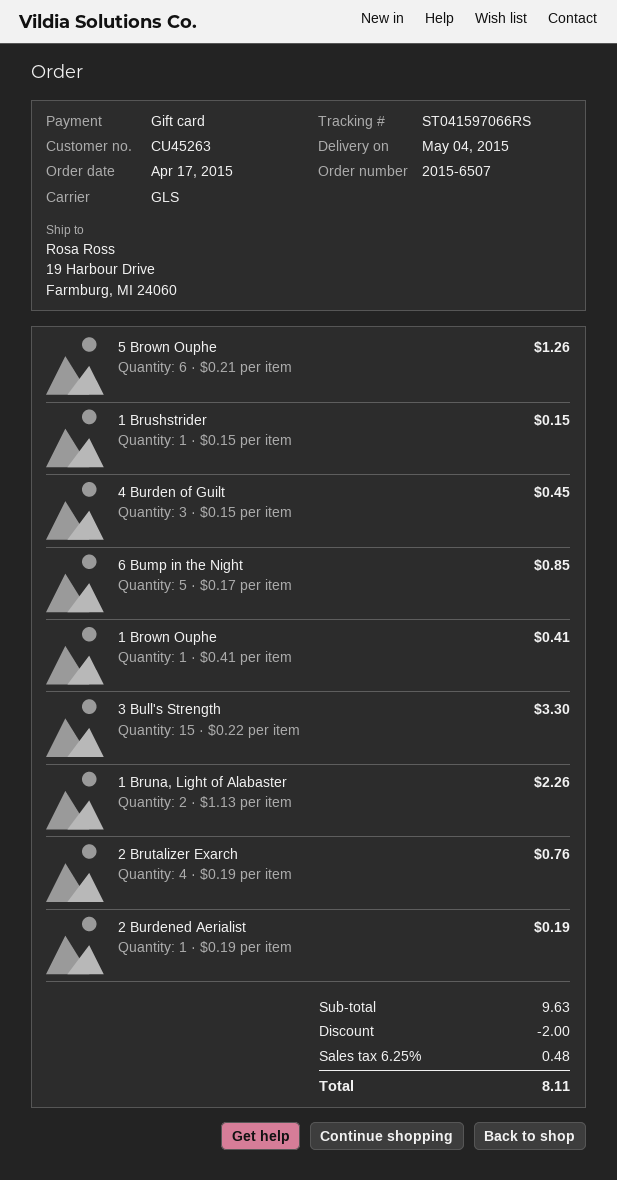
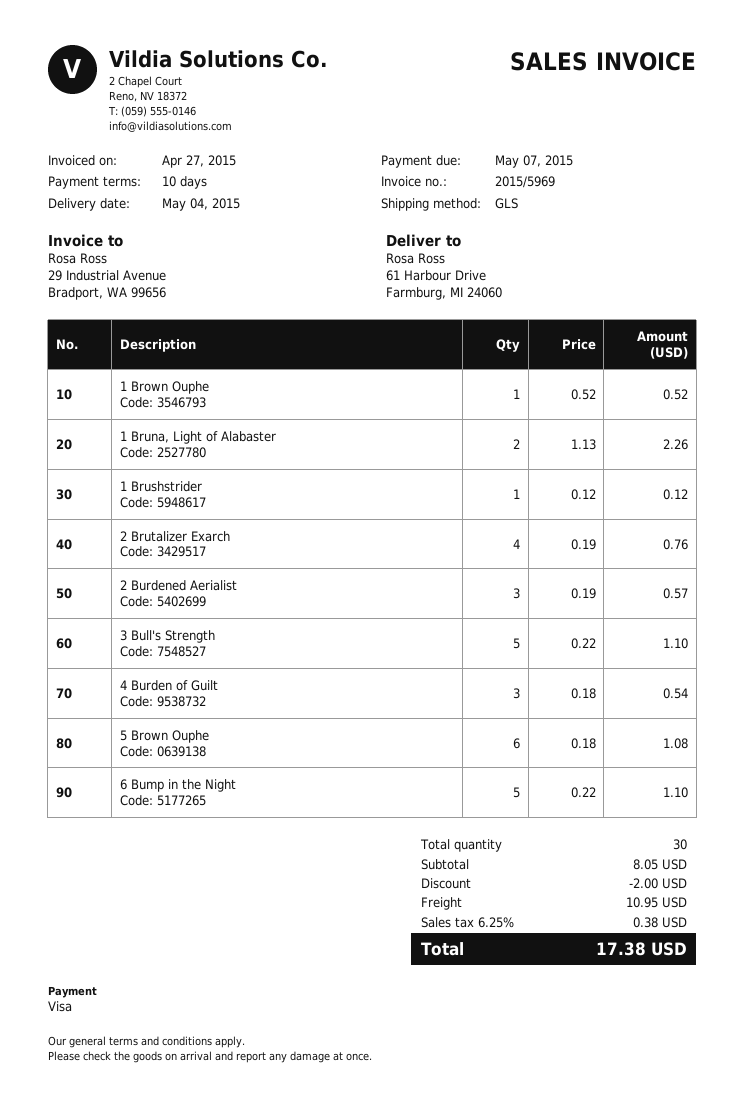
payment method: gift card -> Visa
ship to: 19 Harbour Drive, Farmburg, MI 24060 -> 61 Harbour Drive, Farmburg, MI 24060
5 Brown Ouphe: 6 x 0.21 = 1.26 -> 6 x 0.18 = 1.08
1 Brushstrider: 1 x 0.15 = 0.15 -> 1 x 0.12 = 0.12
4 Burden of Guilt: 3 x 0.15 = 0.45 -> 3 x 0.18 = 0.54
6 Bump in the Night: 5 x 0.17 = 0.85 -> 5 x 0.22 = 1.10
1 Brown Ouphe: 1 x 0.41 = 0.41 -> 1 x 0.52 = 0.52
3 Bull's Strength: 15 x 0.22 = 3.30 -> 5 x 0.22 = 1.10
2 Burdened Aerialist: 1 x 0.19 = 0.19 -> 3 x 0.19 = 0.57
subtotal: 9.63 -> 8.05
shipping: none -> 10.95
tax: 6.25% = 0.48 -> 6.25% = 0.38
total: 8.11 -> 17.38

